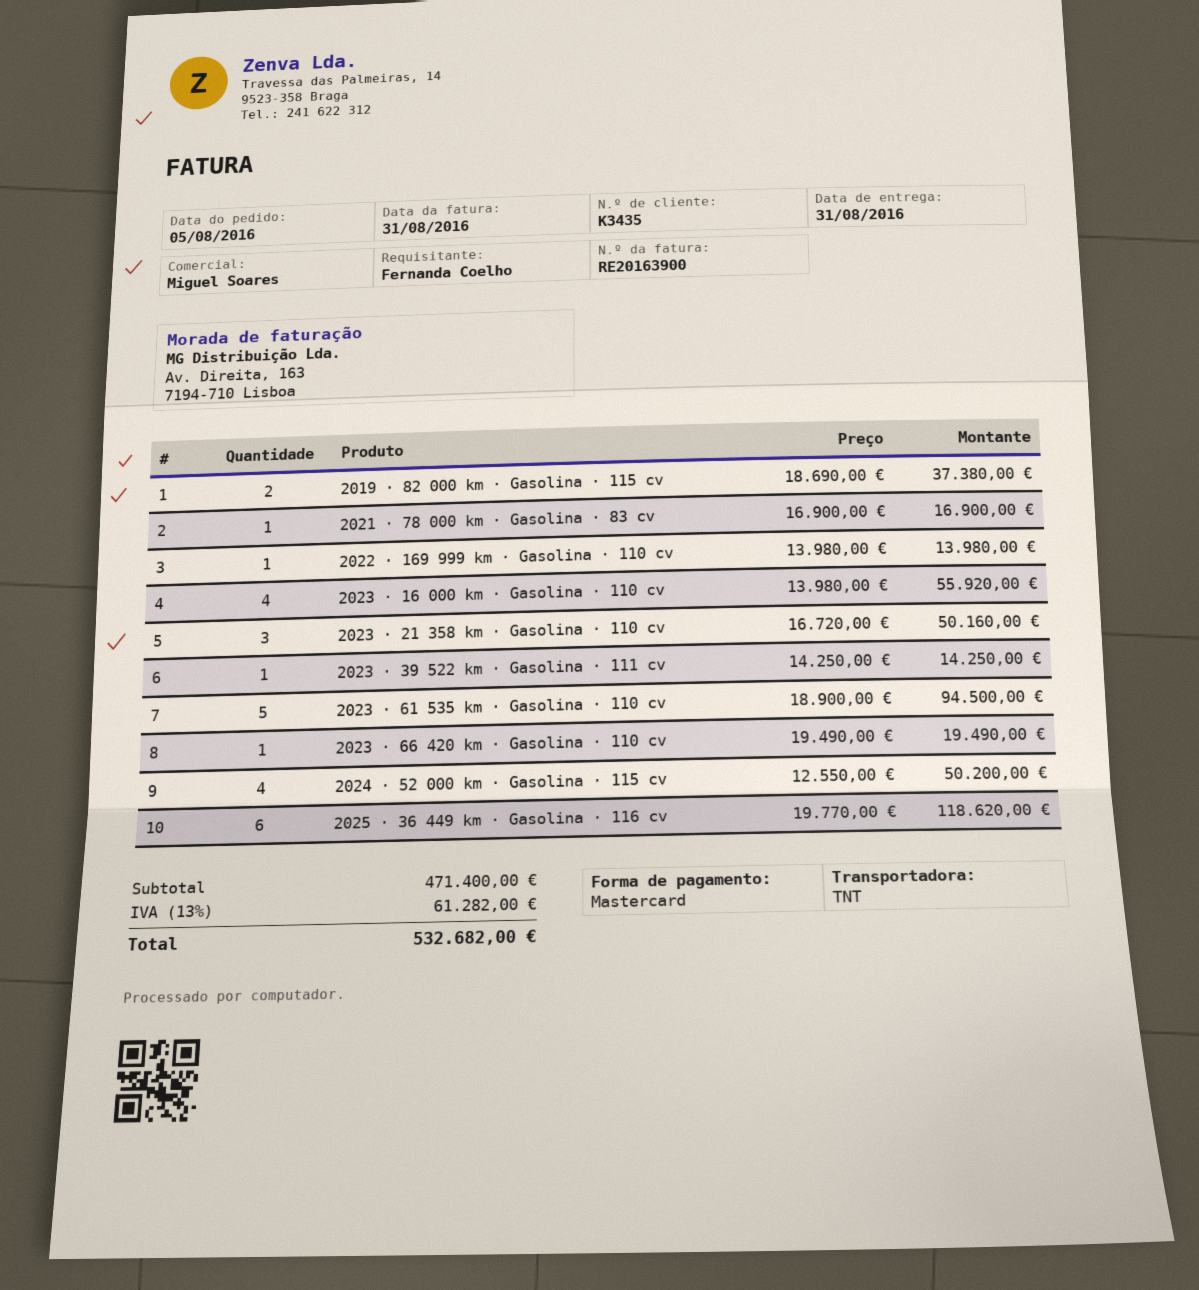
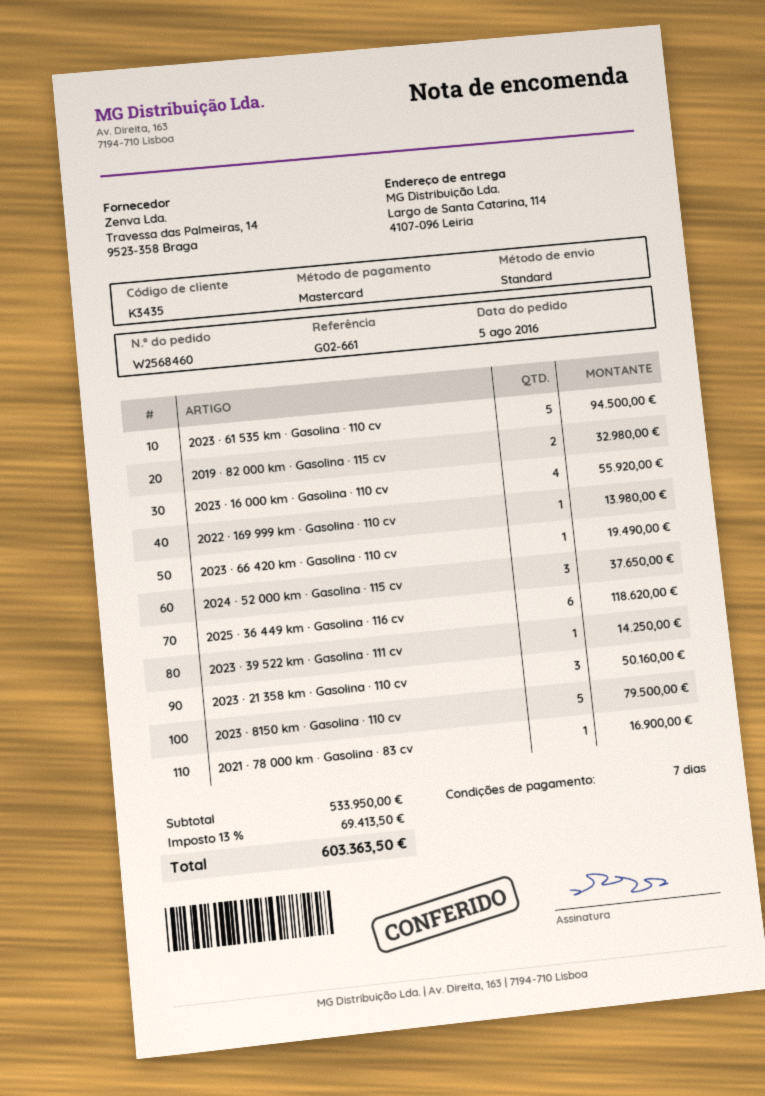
shipping method: TNT -> standard
2019 · 82 000 km · Gasolina · 115 cv: 2 for 37380.00 -> 2 for 32980.00
2024 · 52 000 km · Gasolina · 115 cv: 4 for 50200.00 -> 3 for 37650.00
2023 · 8150 km · Gasolina · 110 cv: none -> 5 for 79500.00
subtotal: 471400.00 -> 533950.00
tax: 13% = 61282.00 -> 13% = 69413.50
total: 532682.00 -> 603363.50

